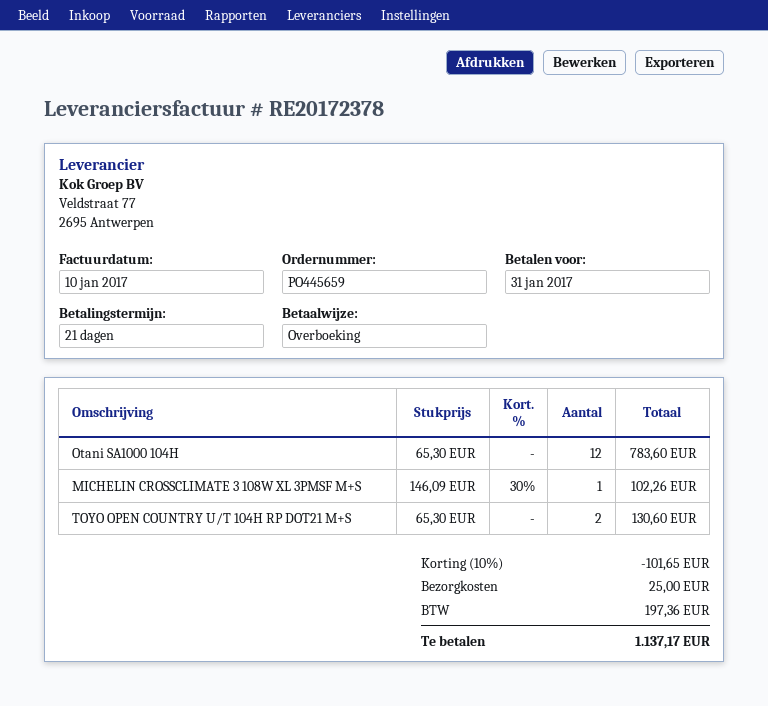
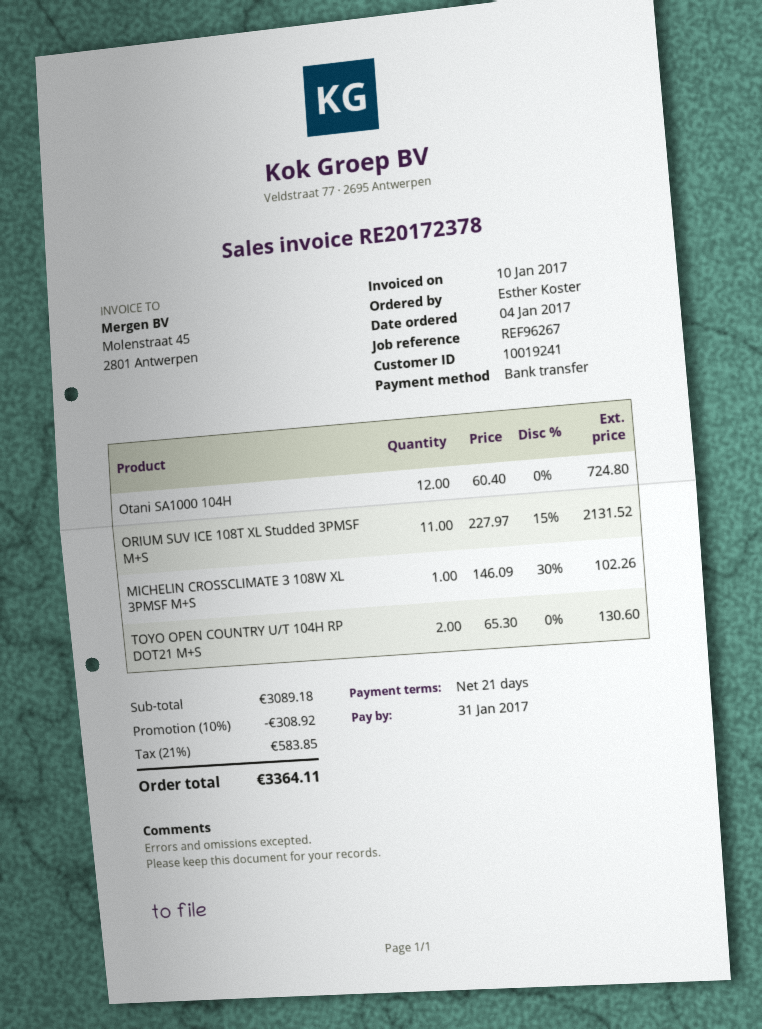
Otani SA1000 104H: 12 x 65.30 = 783.60 -> 12 x 60.40 = 724.80
ORIUM SUV ICE 108T XL Studded 3PMSF M+S: none -> 11 x 227.97 - 15% = 2131.52
discount: 10% = 101.65 -> 10% = 308.92
shipping: 25.00 -> none
tax: 197.36 -> 583.85
total: 1137.17 -> 3364.11

